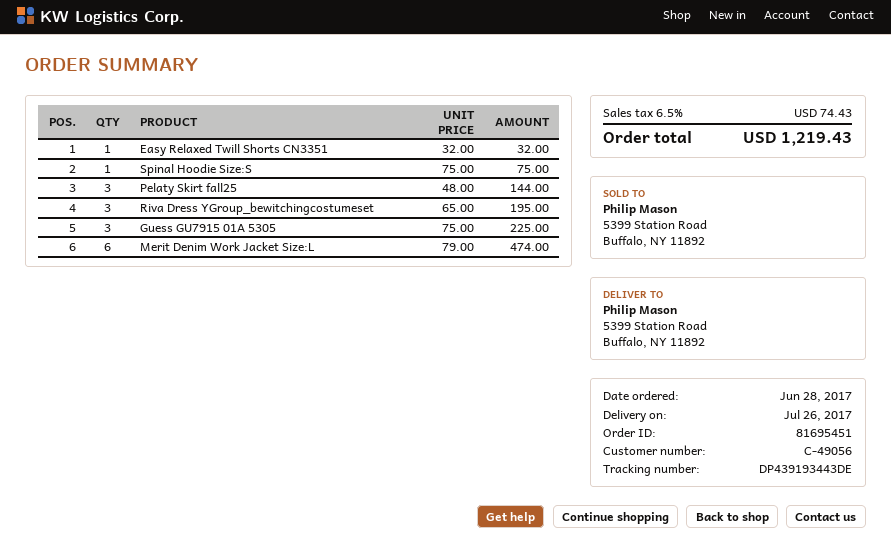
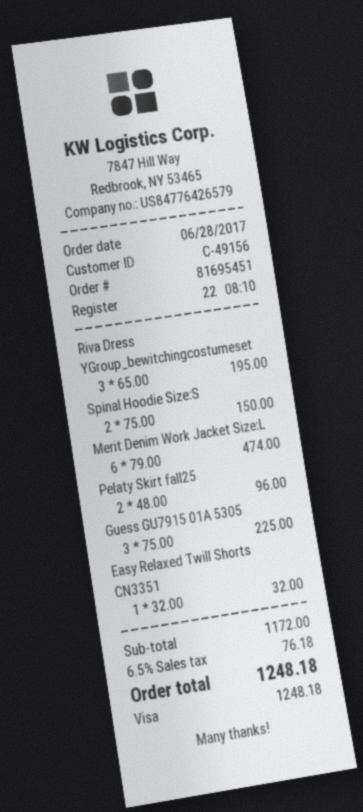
customer number: C-49056 -> C-49156
Spinal Hoodie Size:S: 1 x 75.00 = 75.00 -> 2 x 75.00 = 150.00
Pelaty Skirt fall25: 3 x 48.00 = 144.00 -> 2 x 48.00 = 96.00
tax: 6.5% = 74.43 -> 6.5% = 76.18
total: 1219.43 -> 1248.18

